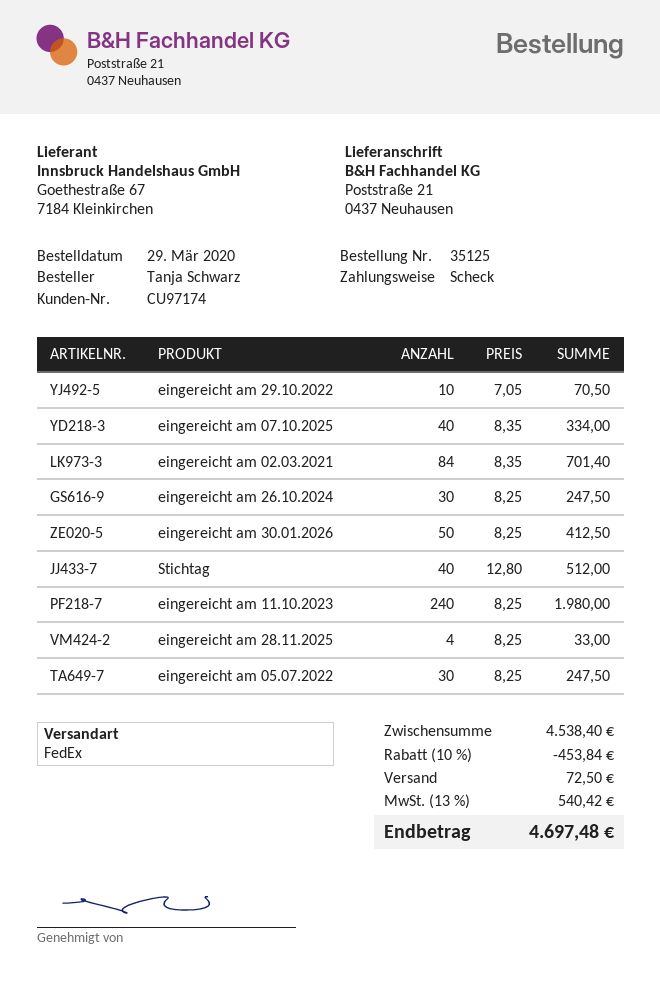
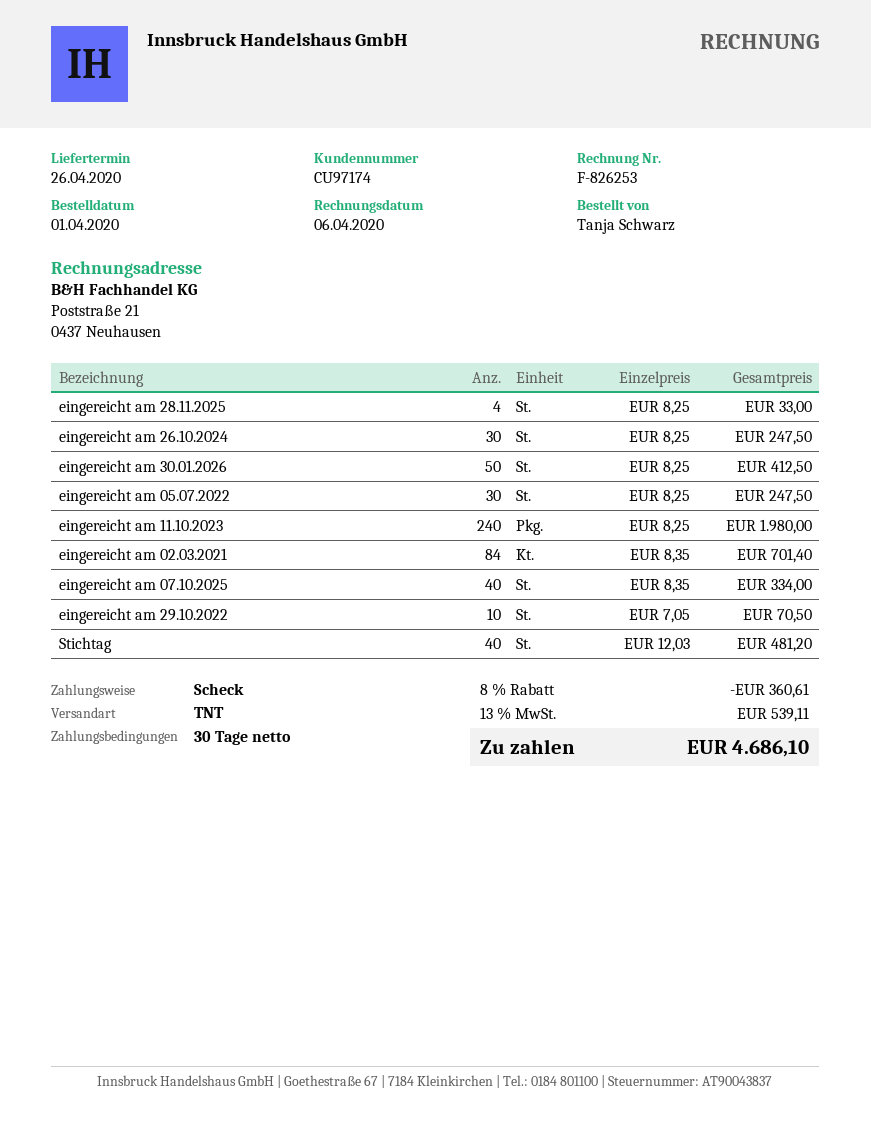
order date: 2020-03-29 -> 2020-04-01
shipping method: FedEx -> TNT
Stichtag: 40 x 12.80 = 512.00 -> 40 x 12.03 = 481.20
discount: 10% = 453.84 -> 8% = 360.61
shipping: 72.50 -> none
tax: 13% = 540.42 -> 13% = 539.11
total: 4697.48 -> 4686.10

